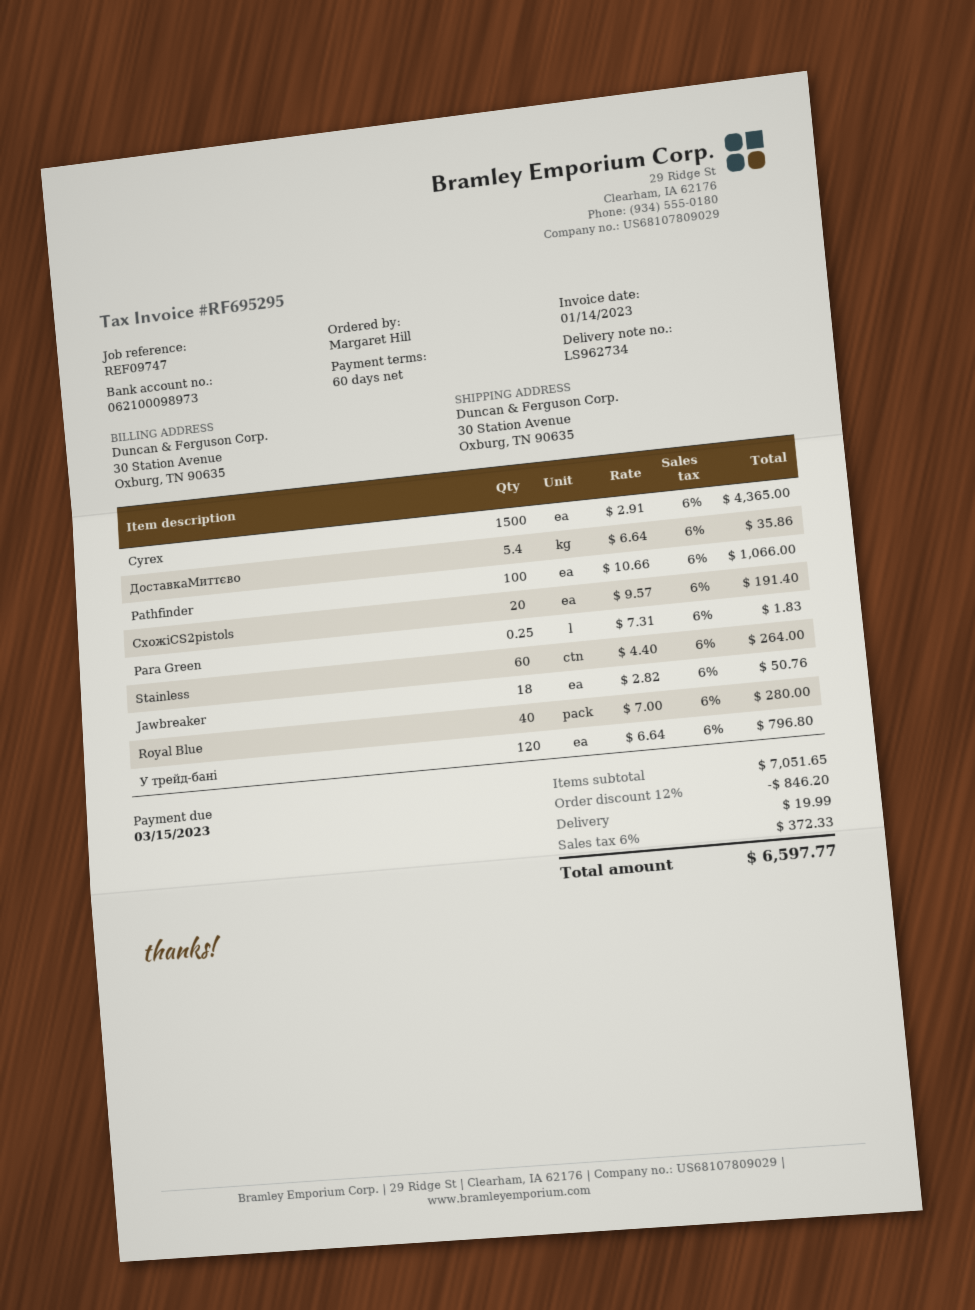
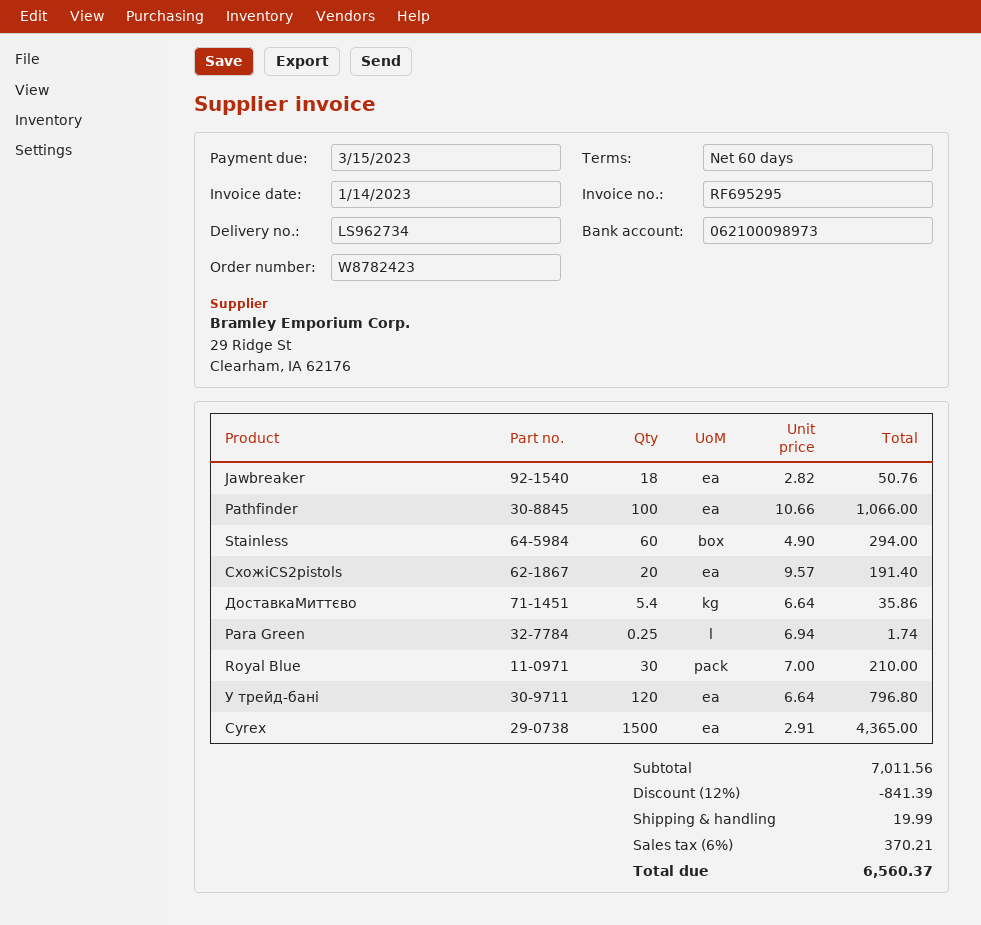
Para Green: 0.25 x 7.31 = 1.83 -> 0.25 x 6.94 = 1.74
Stainless: 60 x 4.40 = 264.00 -> 60 x 4.90 = 294.00
Royal Blue: 40 x 7.00 = 280.00 -> 30 x 7.00 = 210.00
subtotal: 7051.65 -> 7011.56
discount: 12% = 846.20 -> 12% = 841.39
tax: 6% = 372.33 -> 6% = 370.21
total: 6597.77 -> 6560.37

